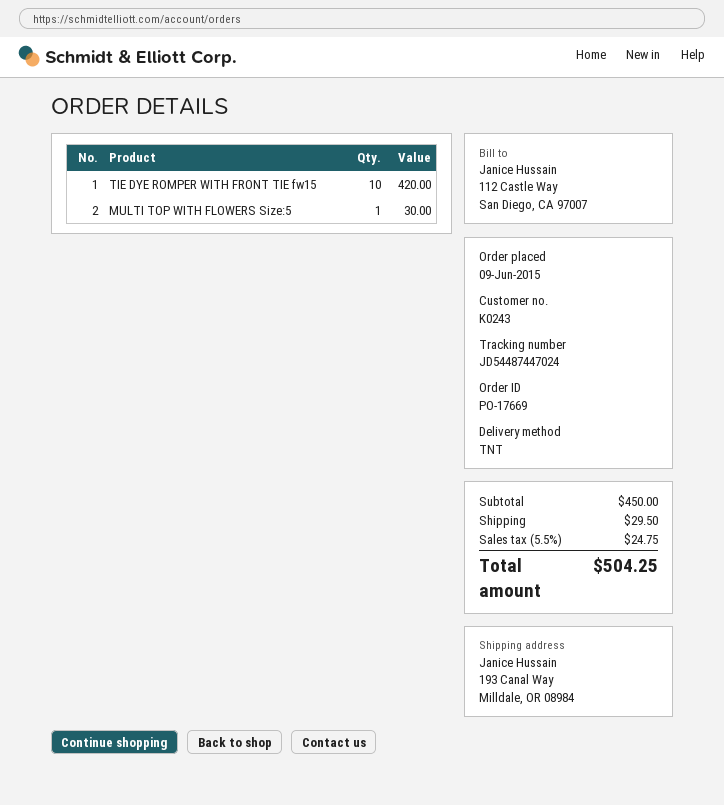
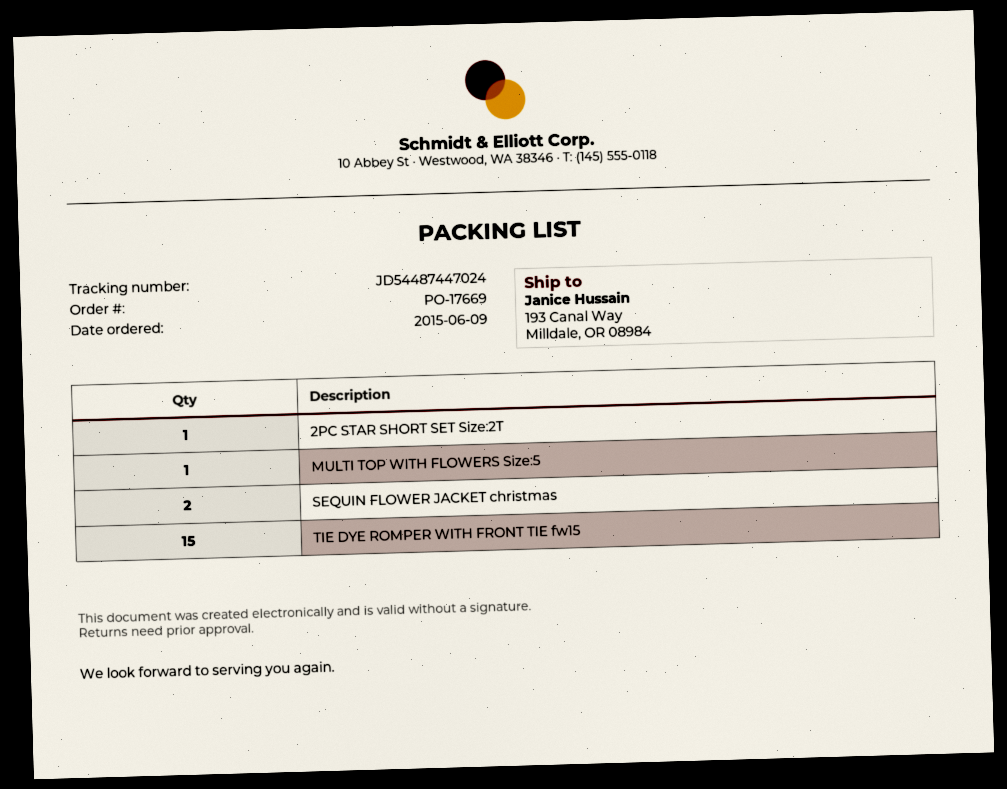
TIE DYE ROMPER WITH FRONT TIE fw15: 10 -> 15
2PC STAR SHORT SET Size:2T: none -> 1
SEQUIN FLOWER JACKET christmas: none -> 2

